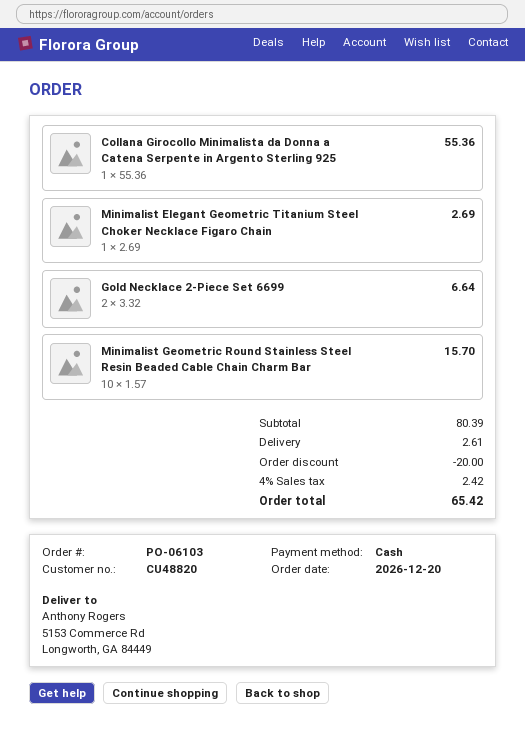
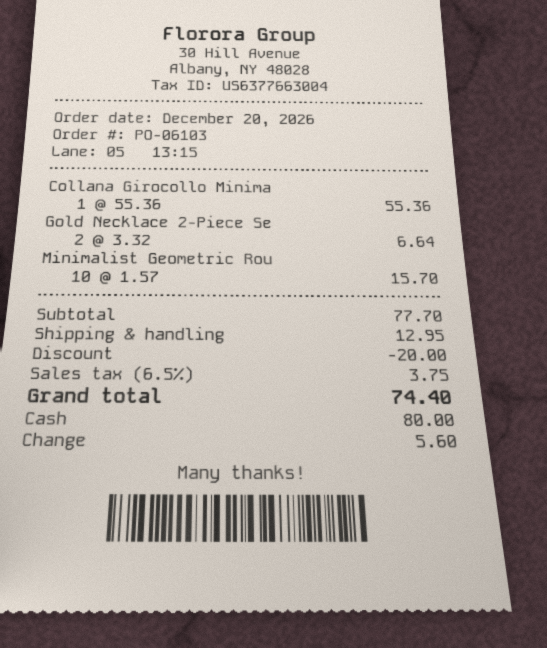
Minimalist Elegant Geometric Titanium Steel Choker Necklace Figaro Chain: 1 x 2.69 = 2.69 -> none
subtotal: 80.39 -> 77.70
shipping: 2.61 -> 12.95
tax: 4% = 2.42 -> 6.5% = 3.75
total: 65.42 -> 74.40

